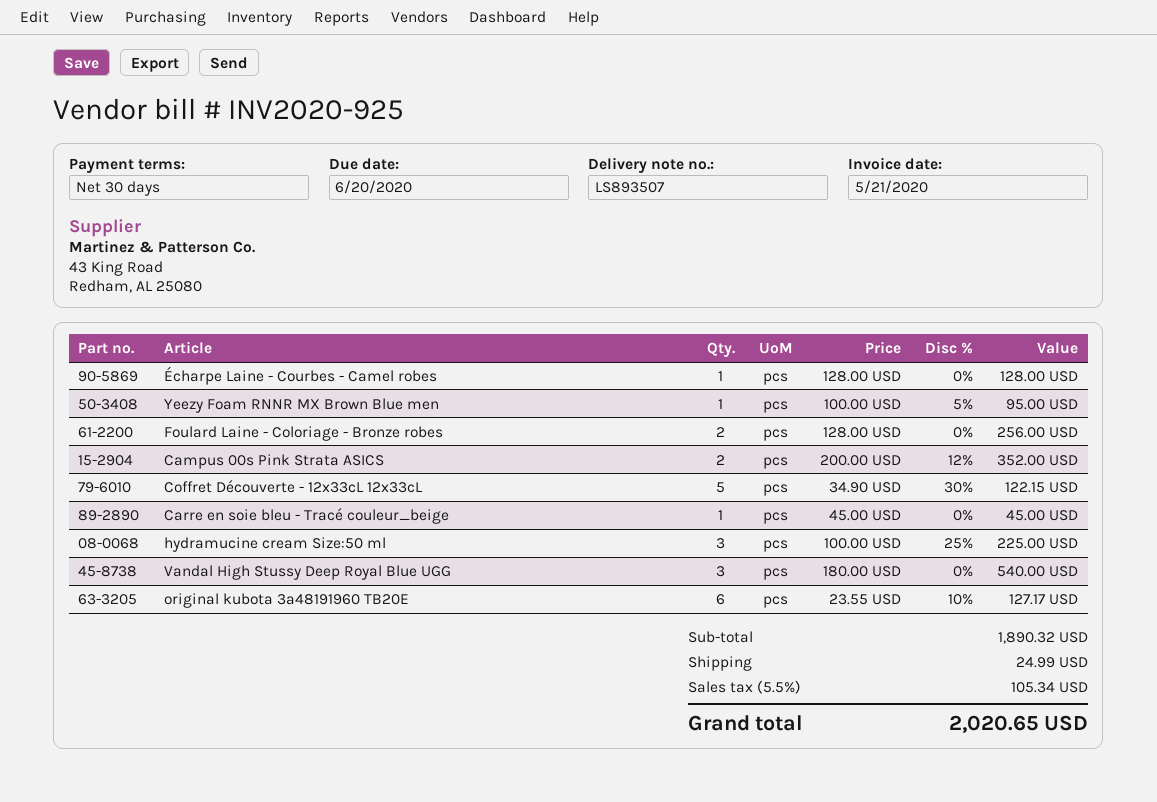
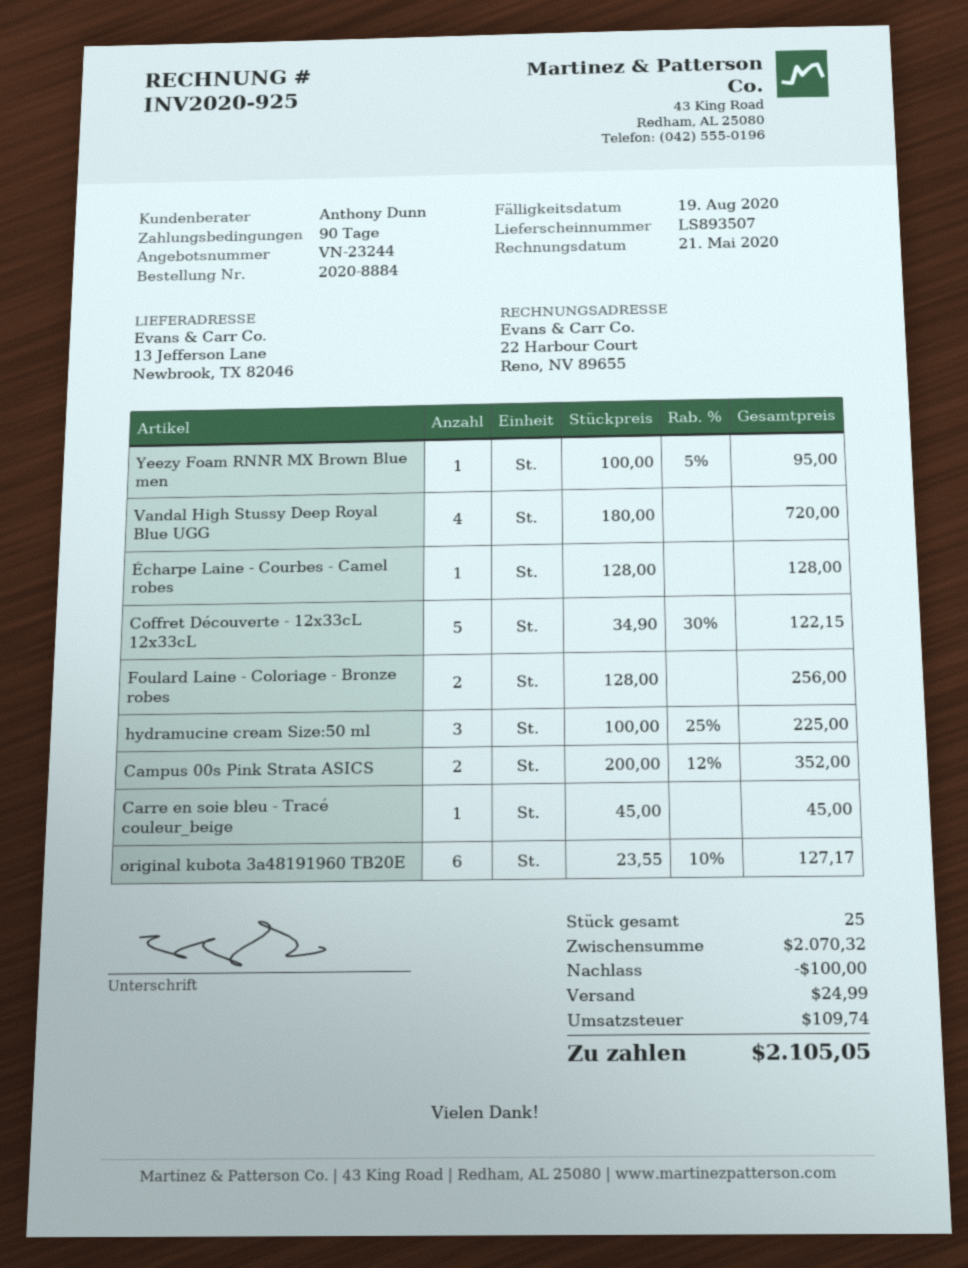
payment terms: 30 days -> 90 days
due date: 2020-06-20 -> 2020-08-19
Vandal High Stussy Deep Royal Blue UGG: 3 x 180.00 = 540.00 -> 4 x 180.00 = 720.00
subtotal: 1890.32 -> 2070.32
discount: none -> 100.00
tax: 105.34 -> 109.74
total: 2020.65 -> 2105.05

